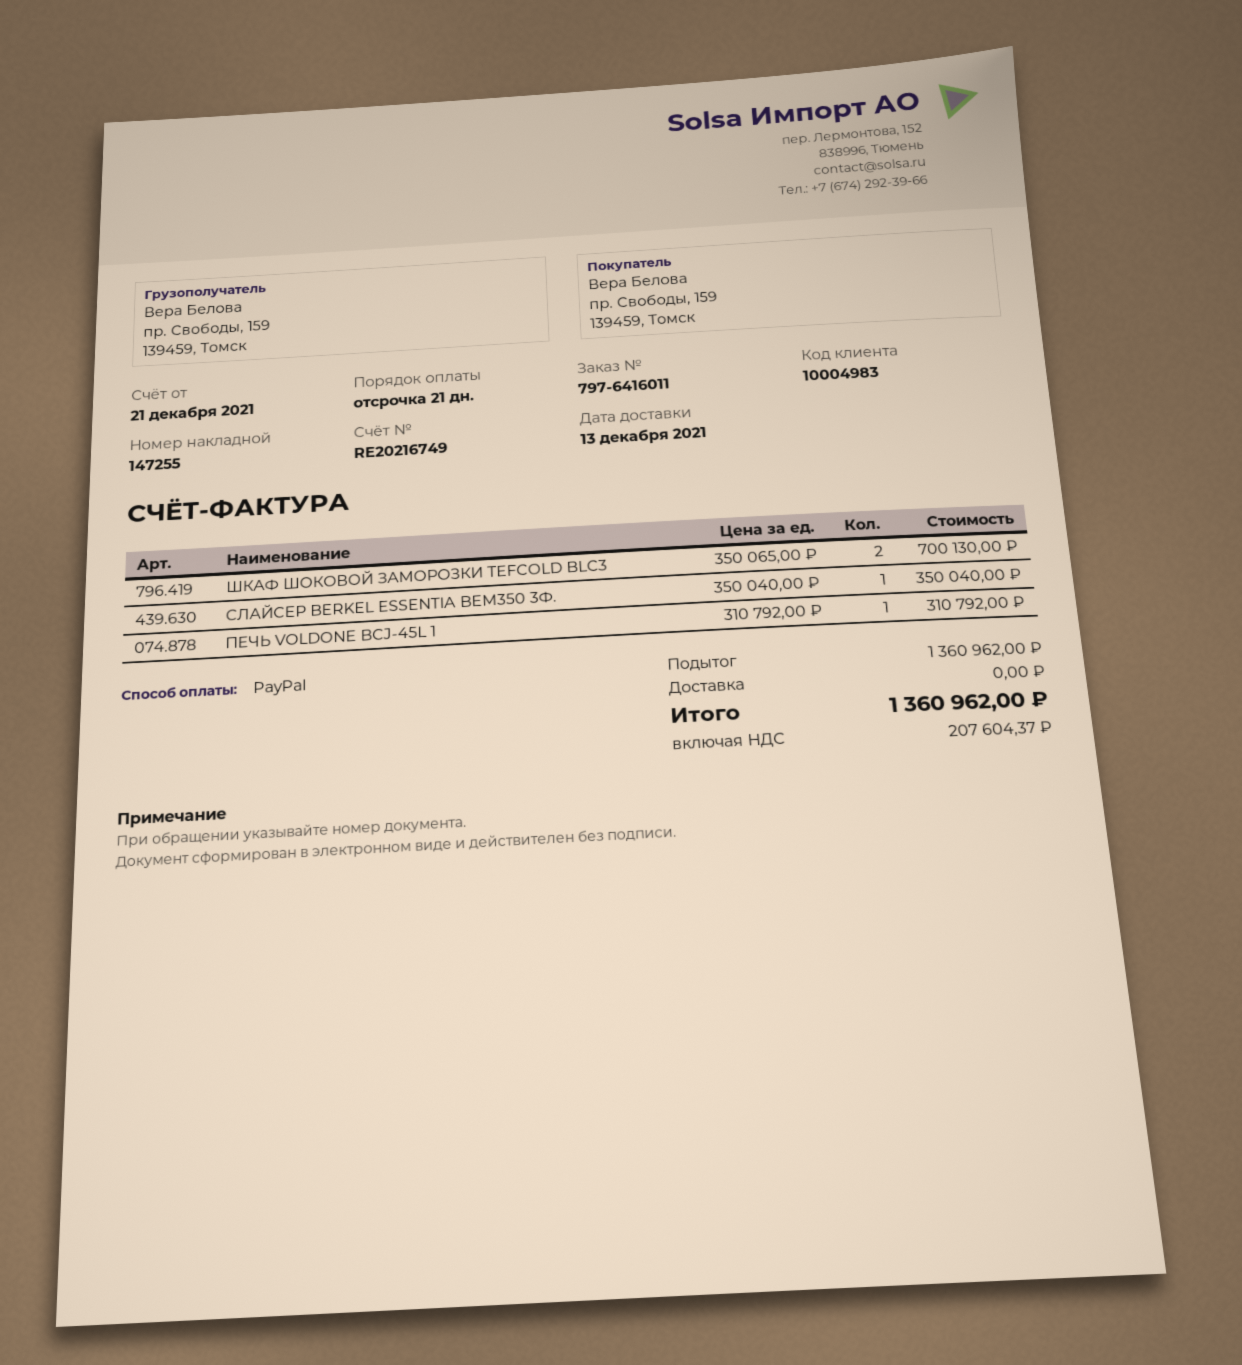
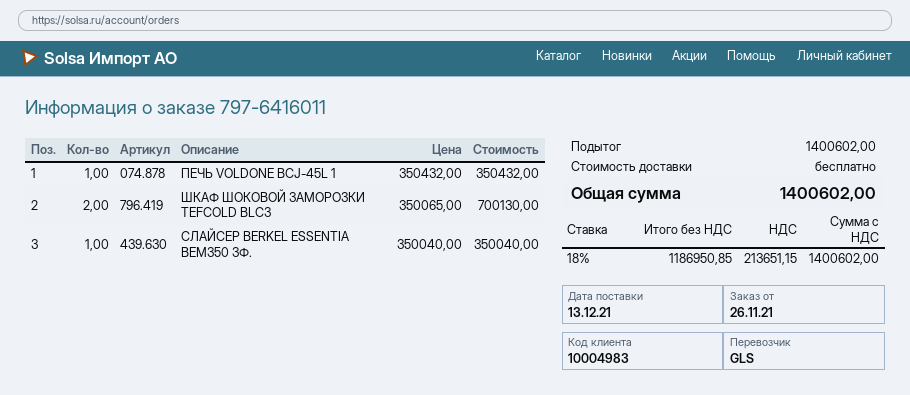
ПЕЧЬ VOLDONE BCJ-45L 1: 1 x 310792.00 = 310792.00 -> 1 x 350432.00 = 350432.00
subtotal: 1360962.00 -> 1400602.00
tax: 207604.37 -> 213651.15
total: 1360962.00 -> 1400602.00

